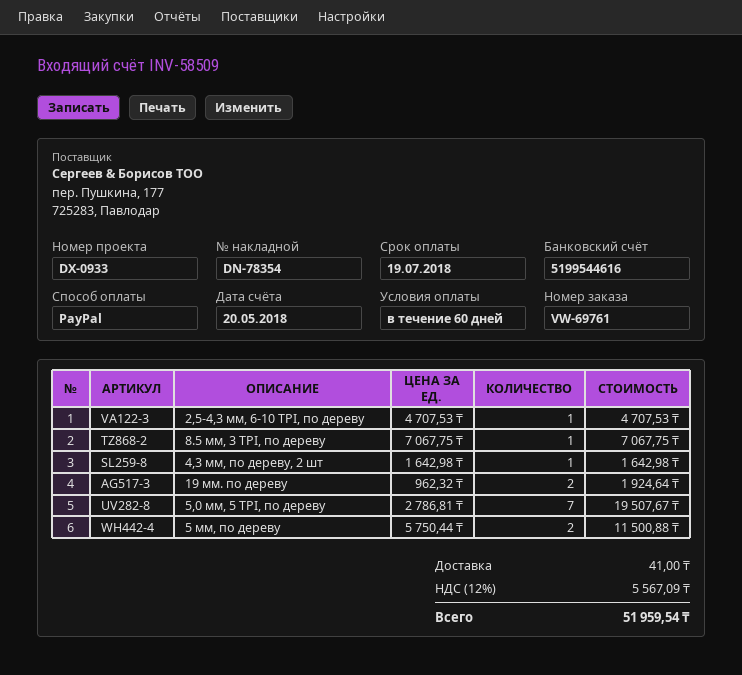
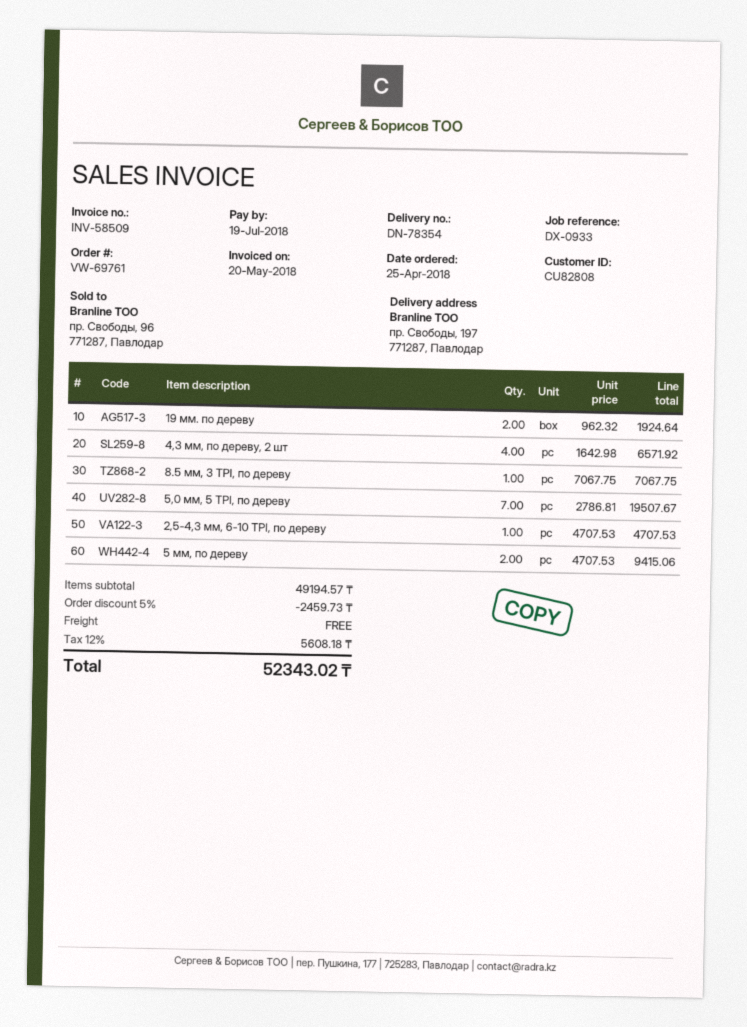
4,3 мм, по дереву, 2 шт: 1 x 1642.98 = 1642.98 -> 4 x 1642.98 = 6571.92
5 мм, по дереву: 2 x 5750.44 = 11500.88 -> 2 x 4707.53 = 9415.06
discount: none -> 5% = 2459.73
shipping: 41.00 -> 0.00
tax: 12% = 5567.09 -> 12% = 5608.18
total: 51959.54 -> 52343.02

